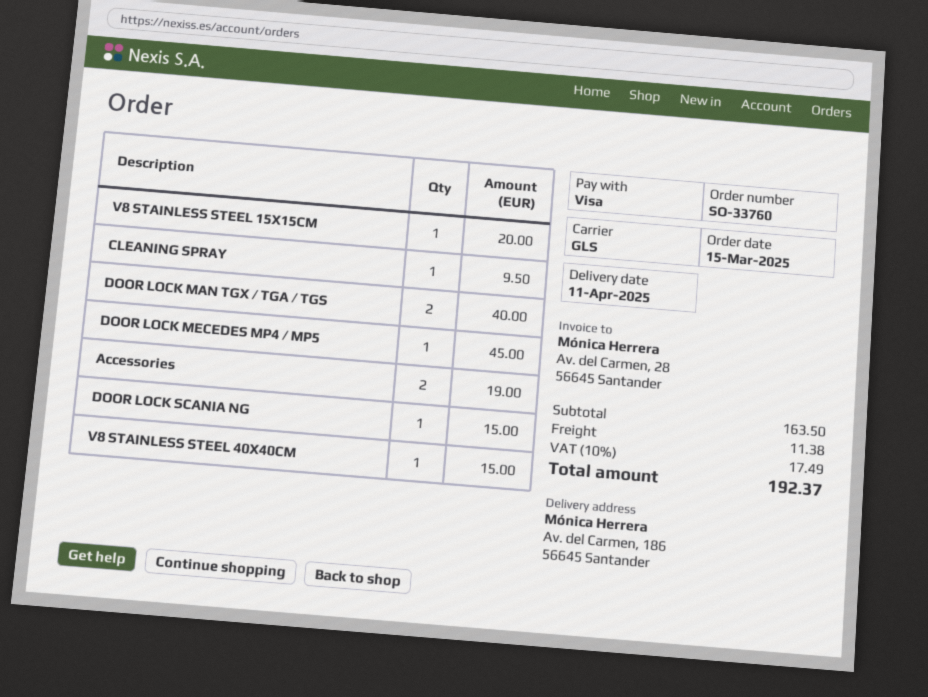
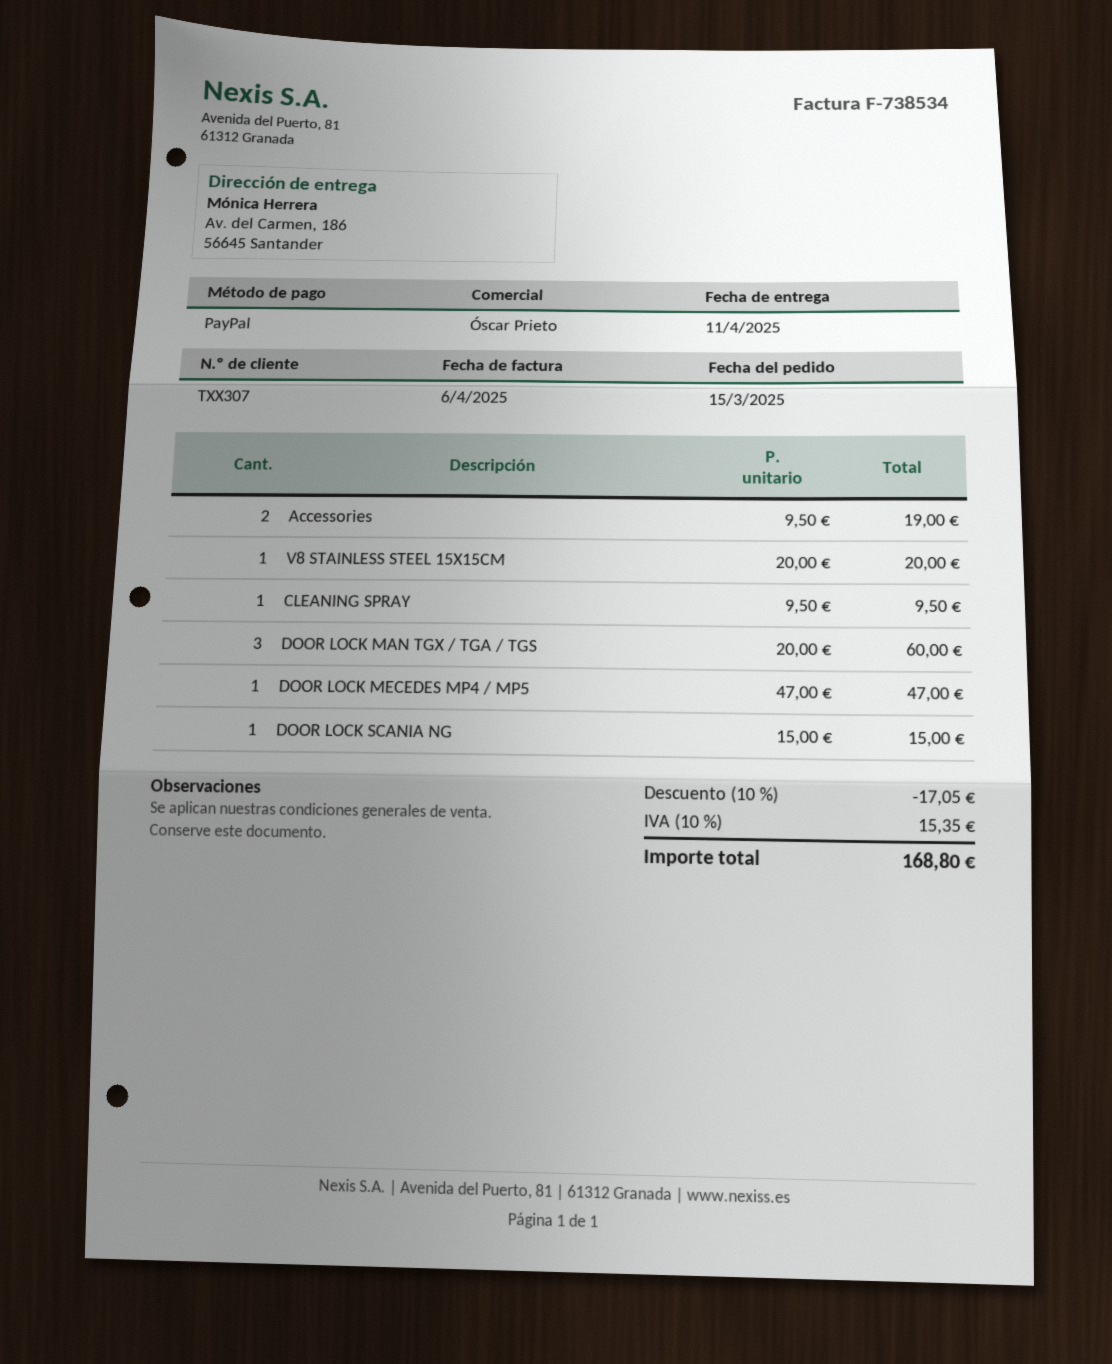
payment method: Visa -> PayPal
DOOR LOCK MAN TGX / TGA / TGS: 2 for 40.00 -> 3 for 60.00
DOOR LOCK MECEDES MP4 / MP5: 1 for 45.00 -> 1 for 47.00
V8 STAINLESS STEEL 40X40CM: 1 for 15.00 -> none
discount: none -> 10% = 17.05
shipping: 11.38 -> none
tax: 10% = 17.49 -> 10% = 15.35
total: 192.37 -> 168.80

